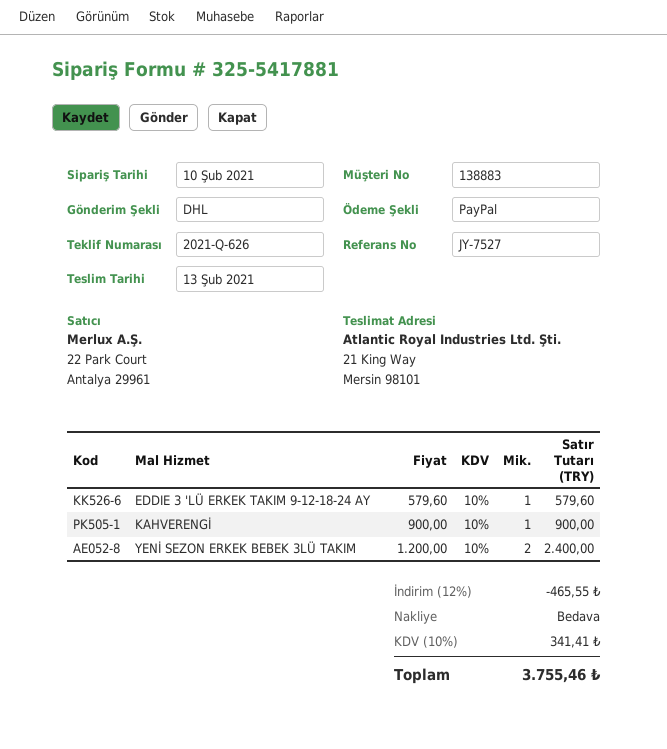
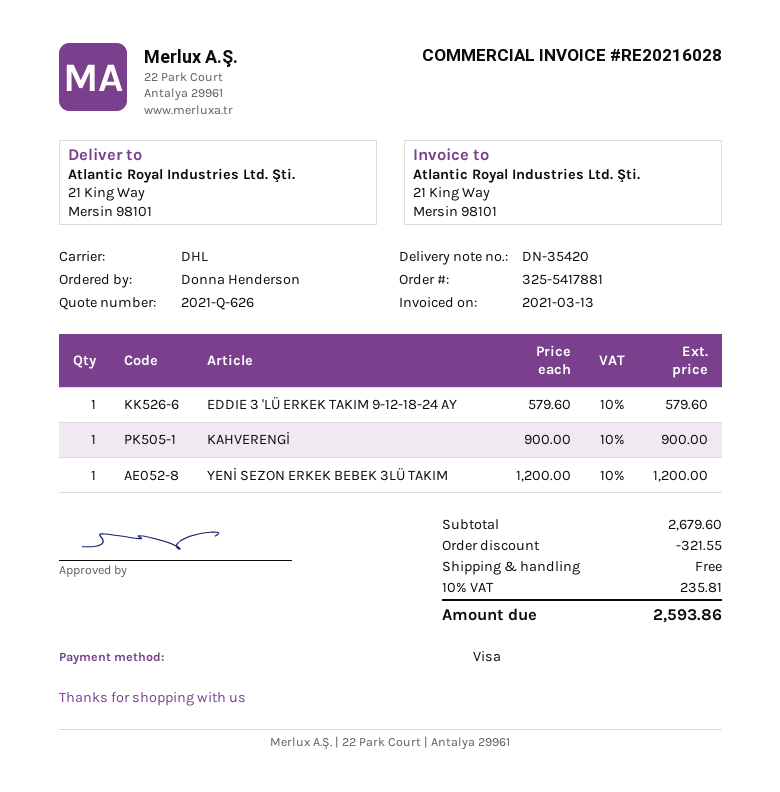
payment method: PayPal -> Visa
YENİ SEZON ERKEK BEBEK 3LÜ TAKIM: 2 x 1200.00 = 2400.00 -> 1 x 1200.00 = 1200.00
discount: 465.55 -> 321.55
tax: 10% = 341.41 -> 10% = 235.81
total: 3755.46 -> 2593.86

